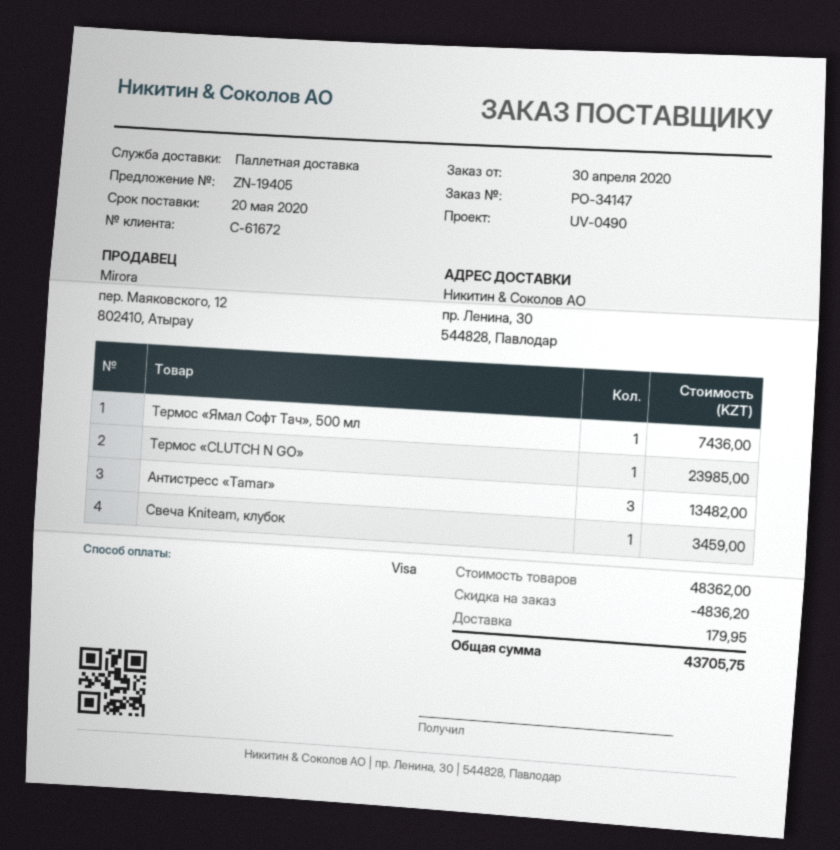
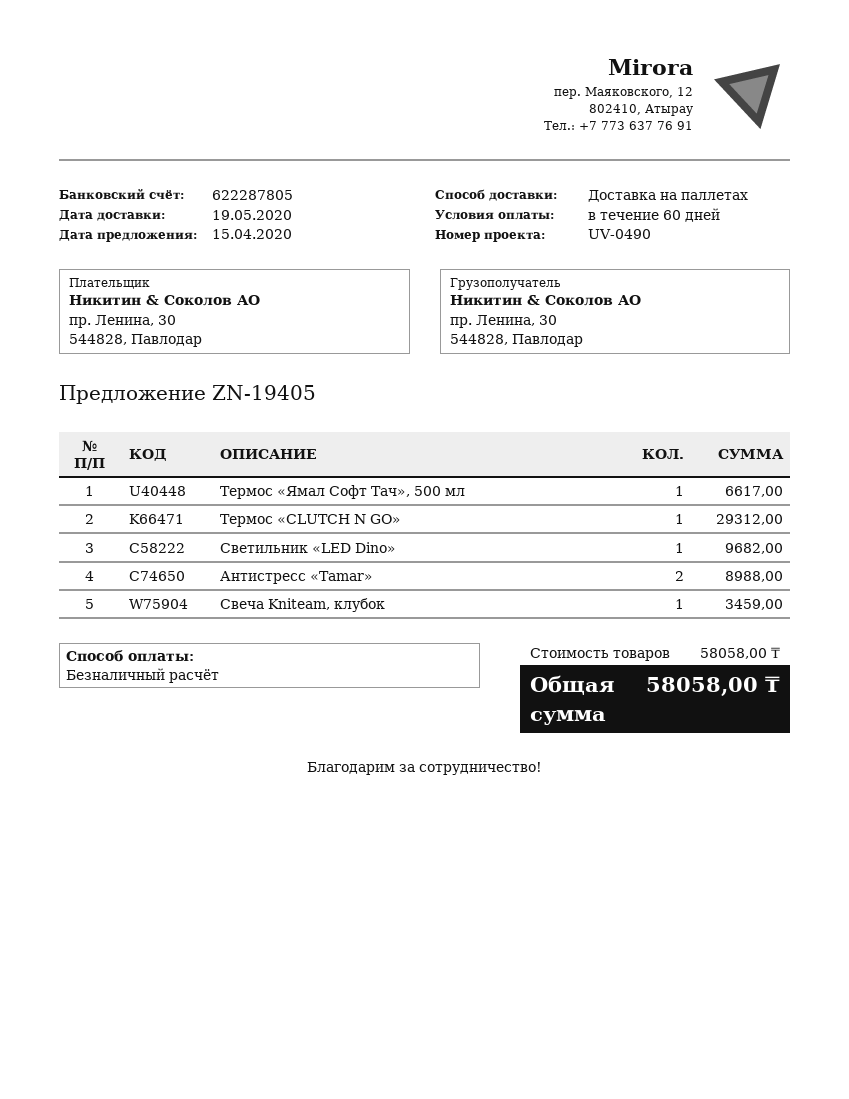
delivery date: 2020-05-20 -> 2020-05-19
payment method: Visa -> bank transfer
Термос «Ямал Софт Тач», 500 мл: 1 for 7436.00 -> 1 for 6617.00
Термос «CLUTCH N GO»: 1 for 23985.00 -> 1 for 29312.00
Антистресс «Tamar»: 3 for 13482.00 -> 2 for 8988.00
Светильник «LED Dino»: none -> 1 for 9682.00
subtotal: 48362.00 -> 58058.00
discount: 4836.20 -> none
shipping: 179.95 -> none
total: 43705.75 -> 58058.00

